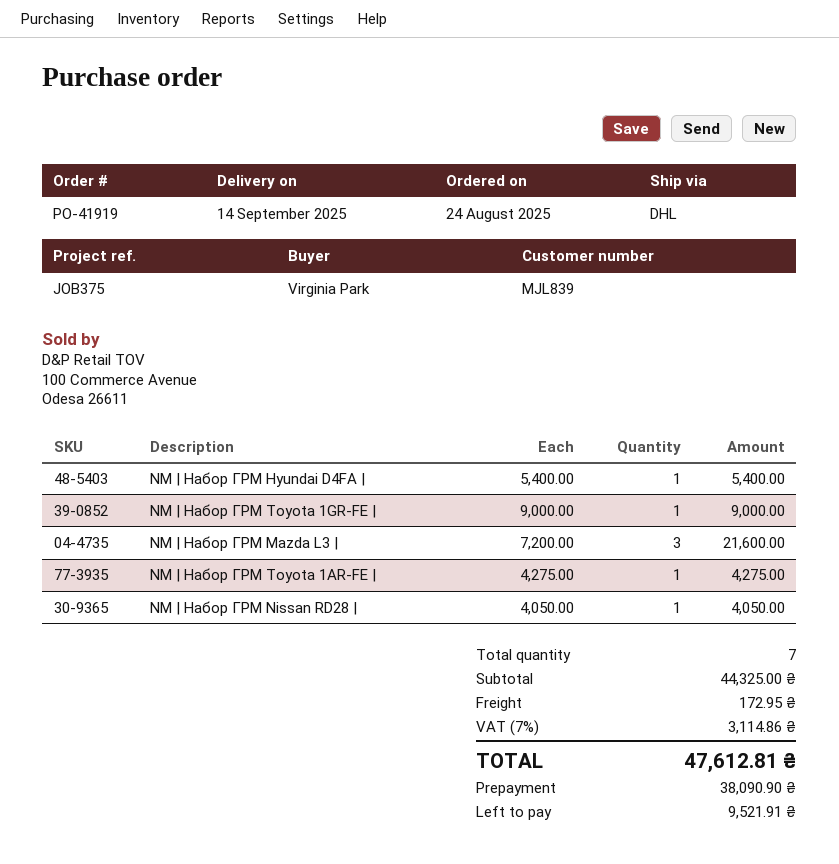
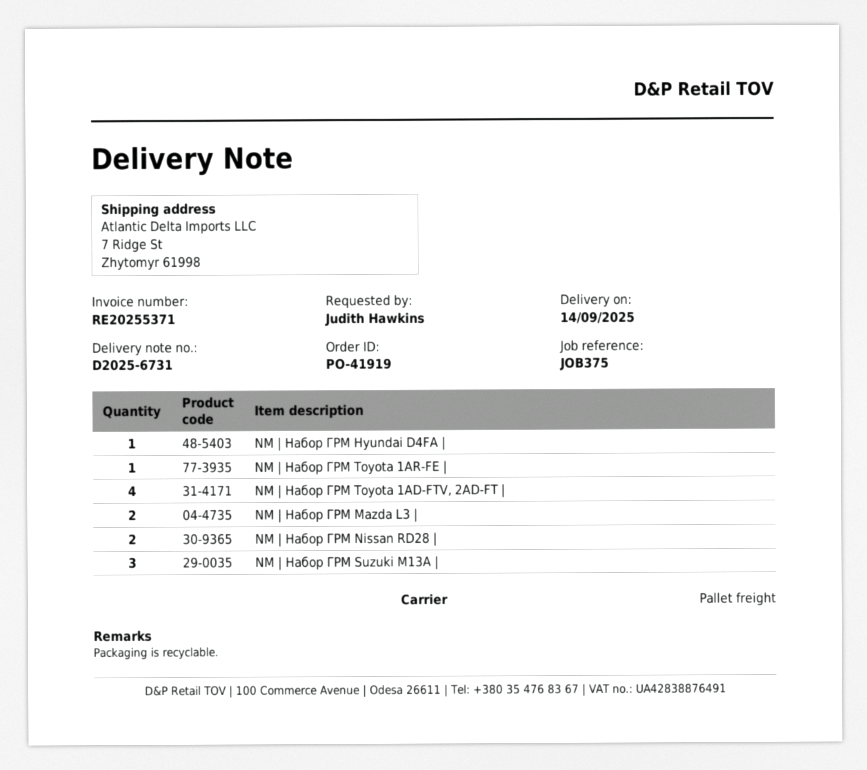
ordered by: Virginia Park -> Judith Hawkins
shipping method: DHL -> pallet freight
NM | Набор ГРМ Toyota 1GR-FE |: 1 -> none
NM | Набор ГРМ Mazda L3 |: 3 -> 2
NM | Набор ГРМ Nissan RD28 |: 1 -> 2
NM | Набор ГРМ Toyota 1AD-FTV, 2AD-FT |: none -> 4
NM | Набор ГРМ Suzuki M13A |: none -> 3

